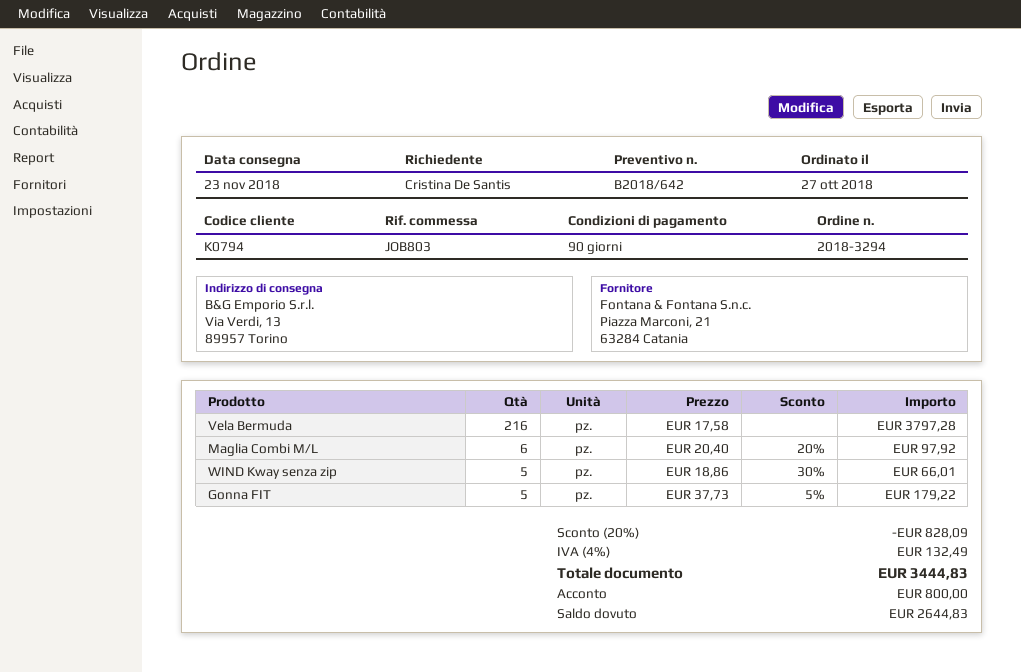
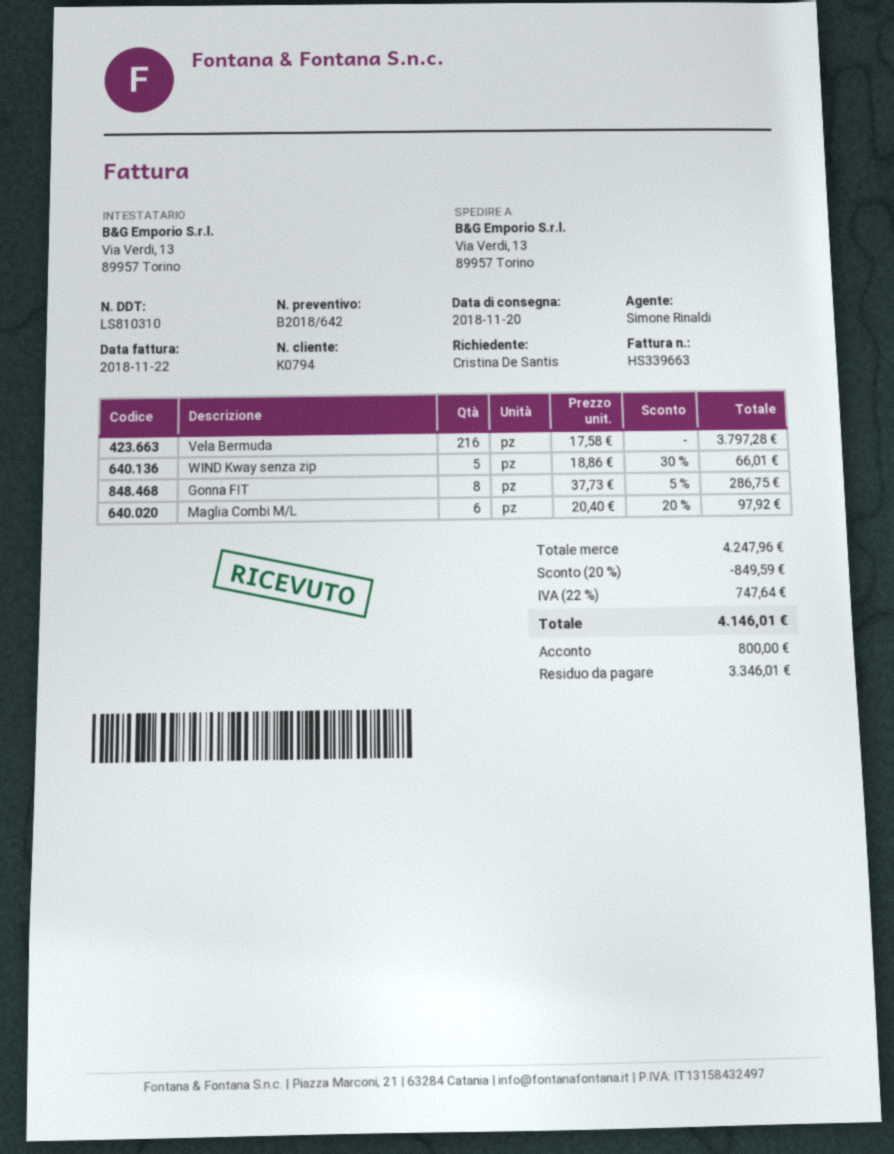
delivery date: 2018-11-23 -> 2018-11-20
Gonna FIT: 5 x 37.73 - 5% = 179.22 -> 8 x 37.73 - 5% = 286.75
discount: 20% = 828.09 -> 20% = 849.59
tax: 4% = 132.49 -> 22% = 747.64
total: 3444.83 -> 4146.01
balance: 2644.83 -> 3346.01

